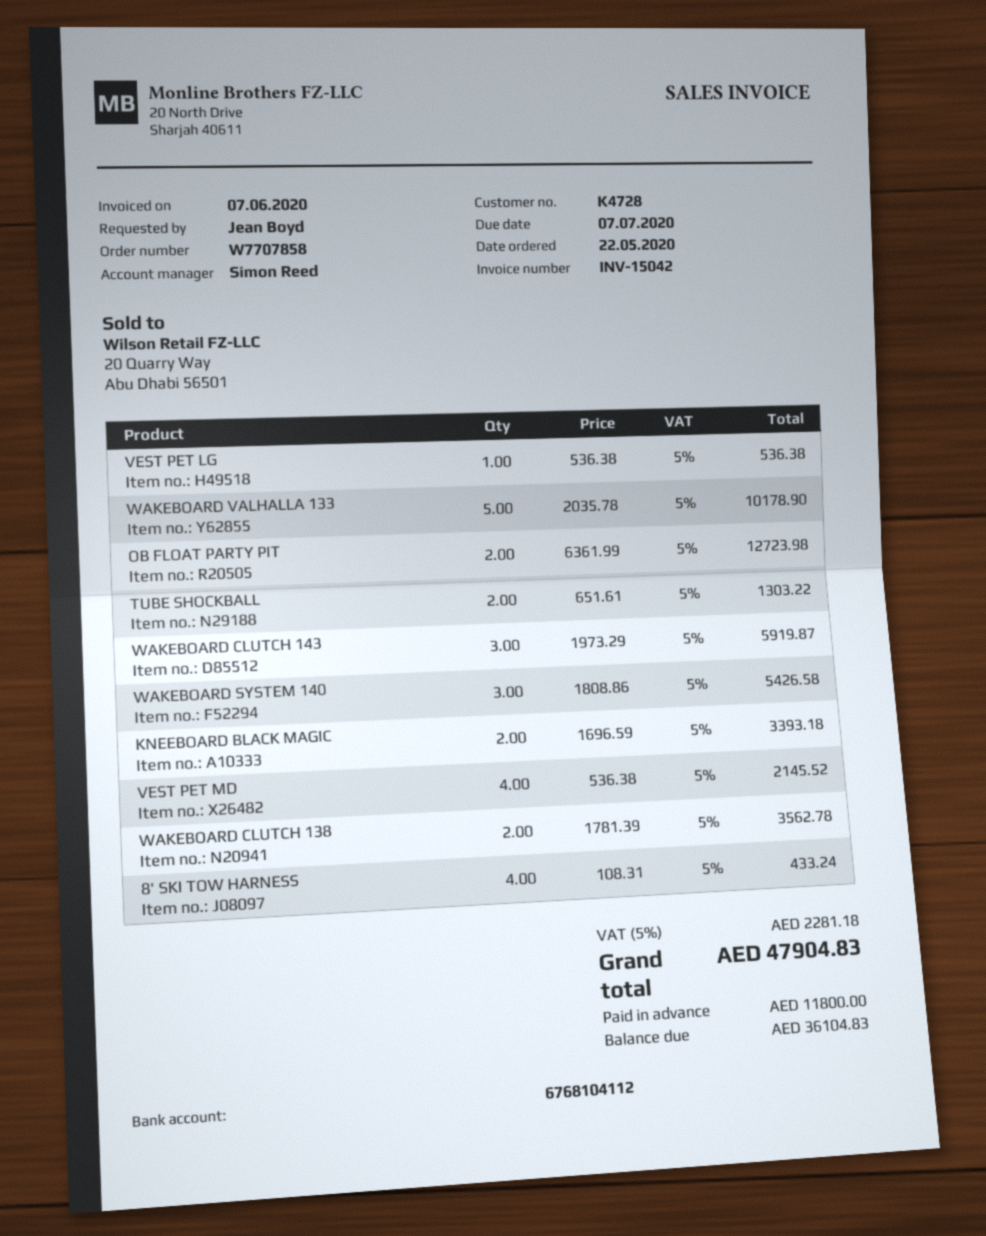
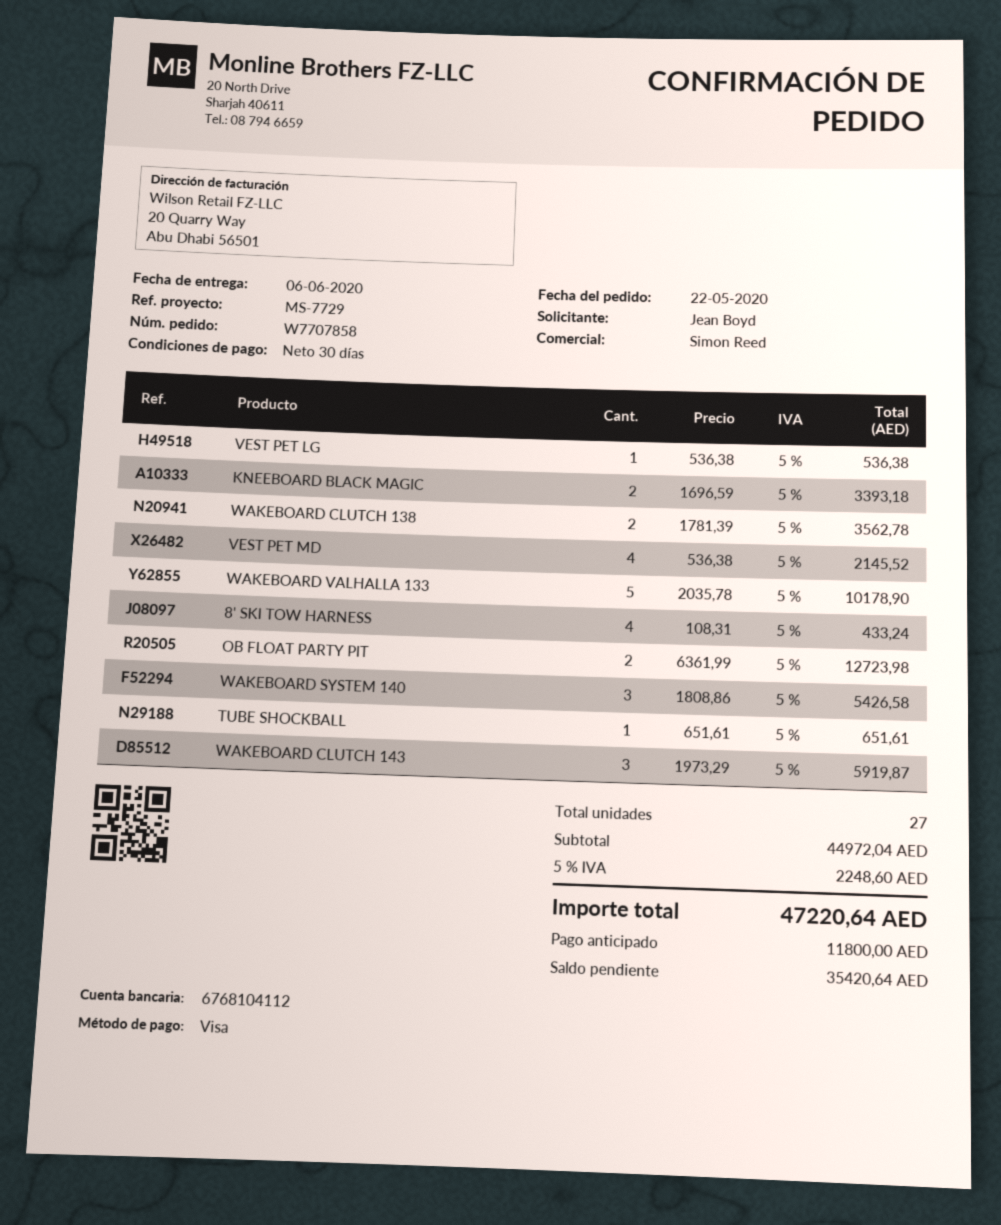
TUBE SHOCKBALL: 2 x 651.61 = 1303.22 -> 1 x 651.61 = 651.61
tax: 5% = 2281.18 -> 5% = 2248.60
total: 47904.83 -> 47220.64
balance: 36104.83 -> 35420.64

